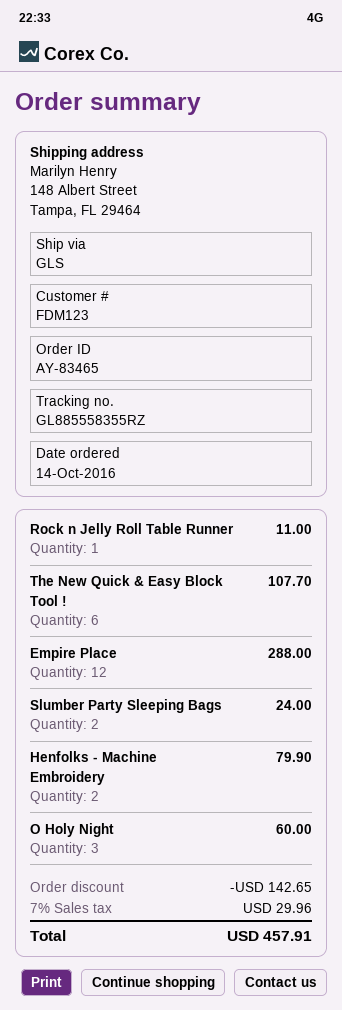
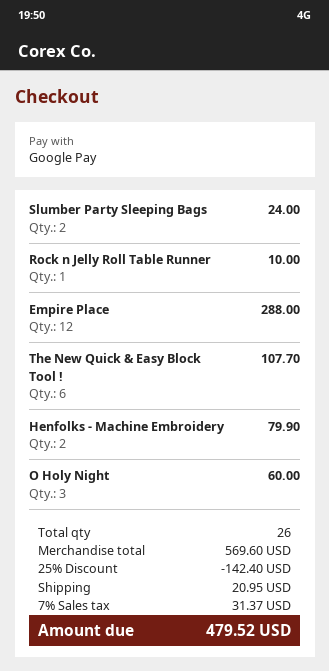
Rock n Jelly Roll Table Runner: 1 for 11.00 -> 1 for 10.00
discount: 142.65 -> 142.40
shipping: none -> 20.95
tax: 7% = 29.96 -> 7% = 31.37
total: 457.91 -> 479.52

